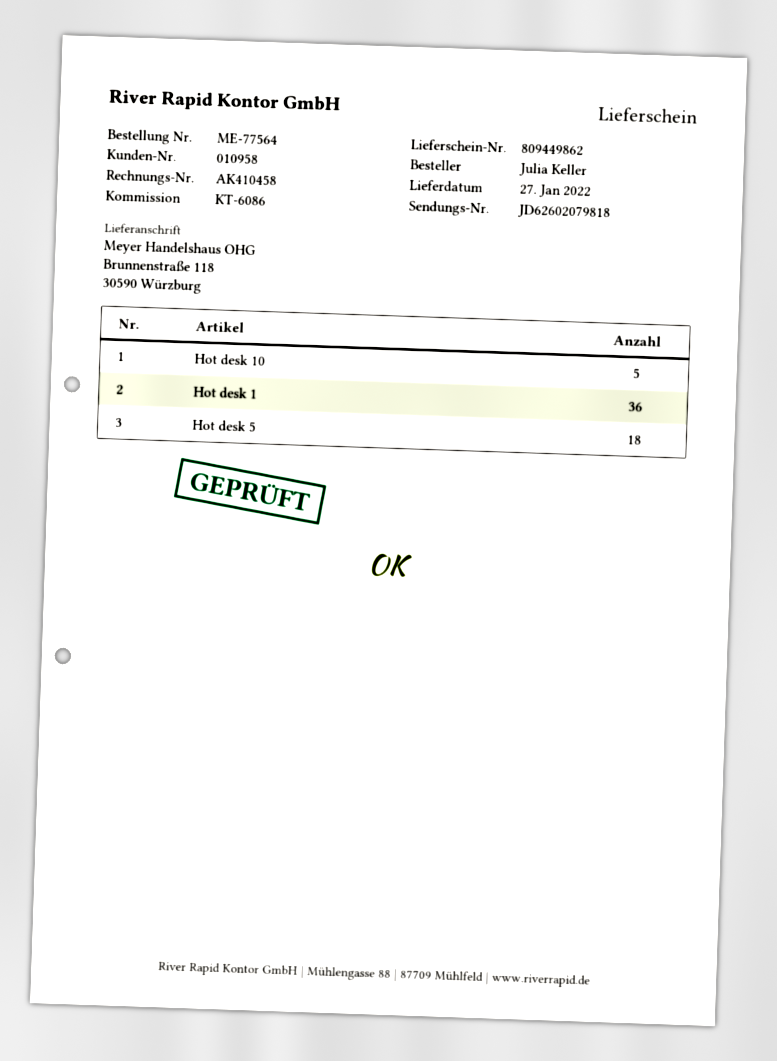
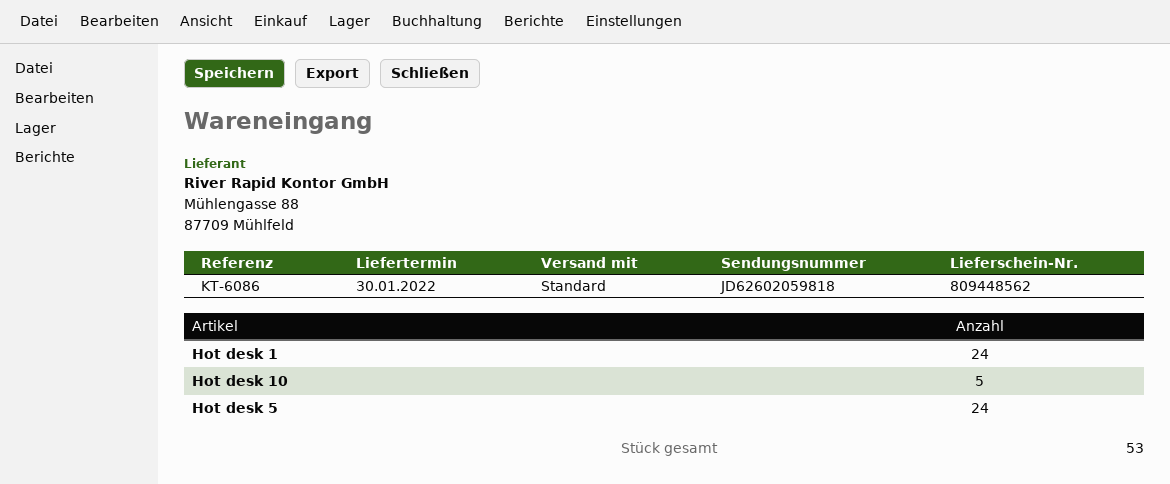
delivery note number: 809449862 -> 809448562
delivery date: 2022-01-27 -> 2022-01-30
tracking number: JD62602079818 -> JD62602059818
Hot desk 1: 36 -> 24
Hot desk 5: 18 -> 24

